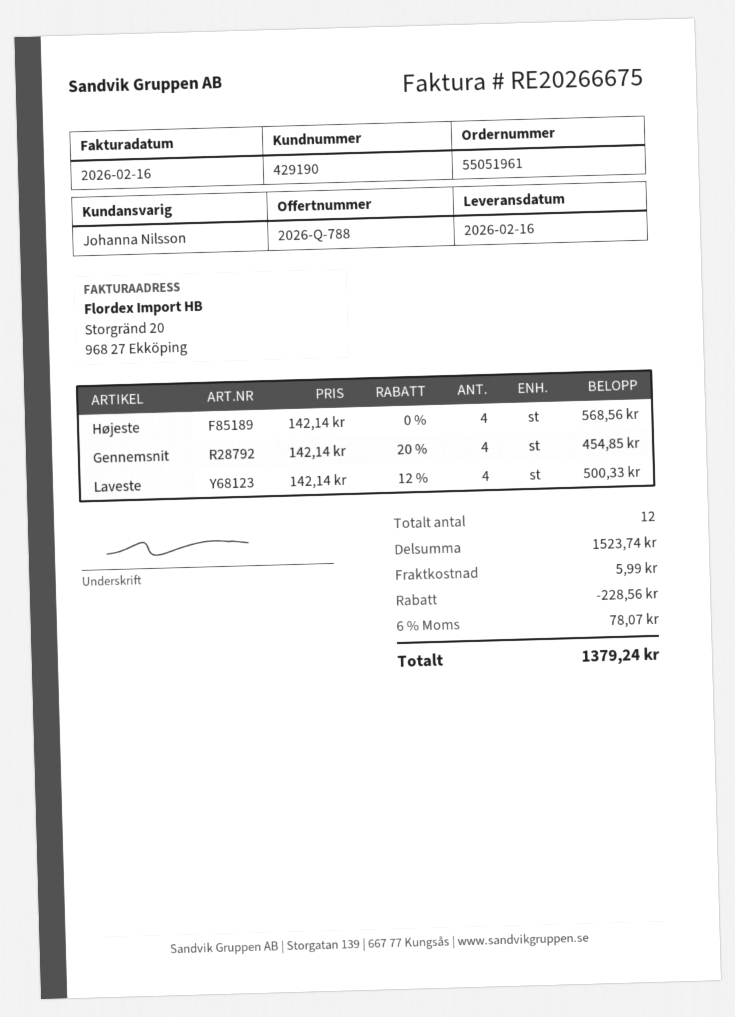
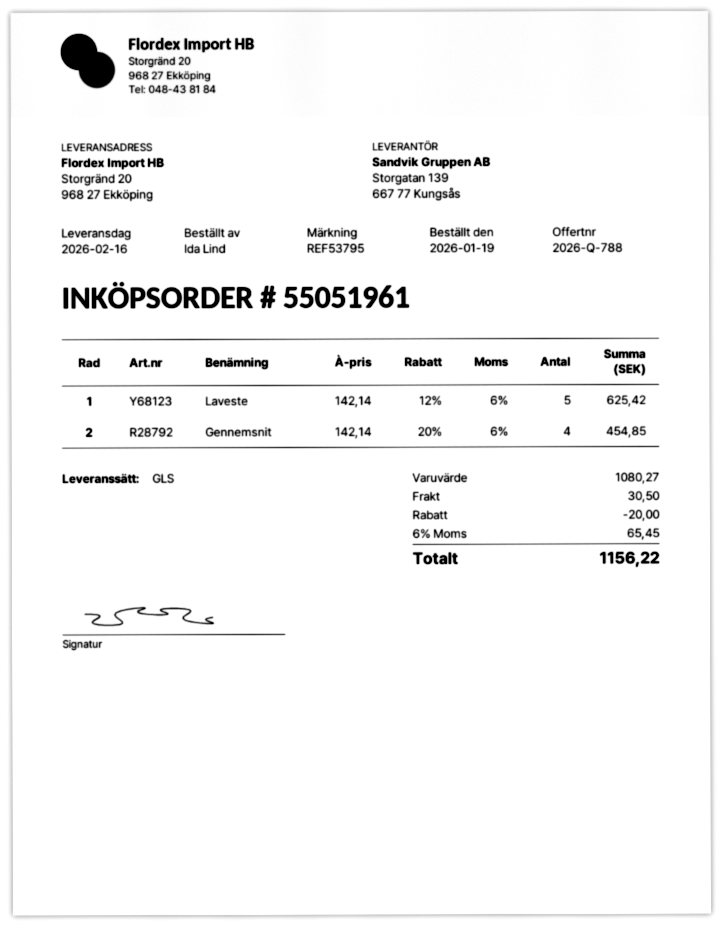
Højeste: 4 x 142.14 = 568.56 -> none
Laveste: 4 x 142.14 - 12% = 500.33 -> 5 x 142.14 - 12% = 625.42
subtotal: 1523.74 -> 1080.27
discount: 228.56 -> 20.00
shipping: 5.99 -> 30.50
tax: 6% = 78.07 -> 6% = 65.45
total: 1379.24 -> 1156.22

